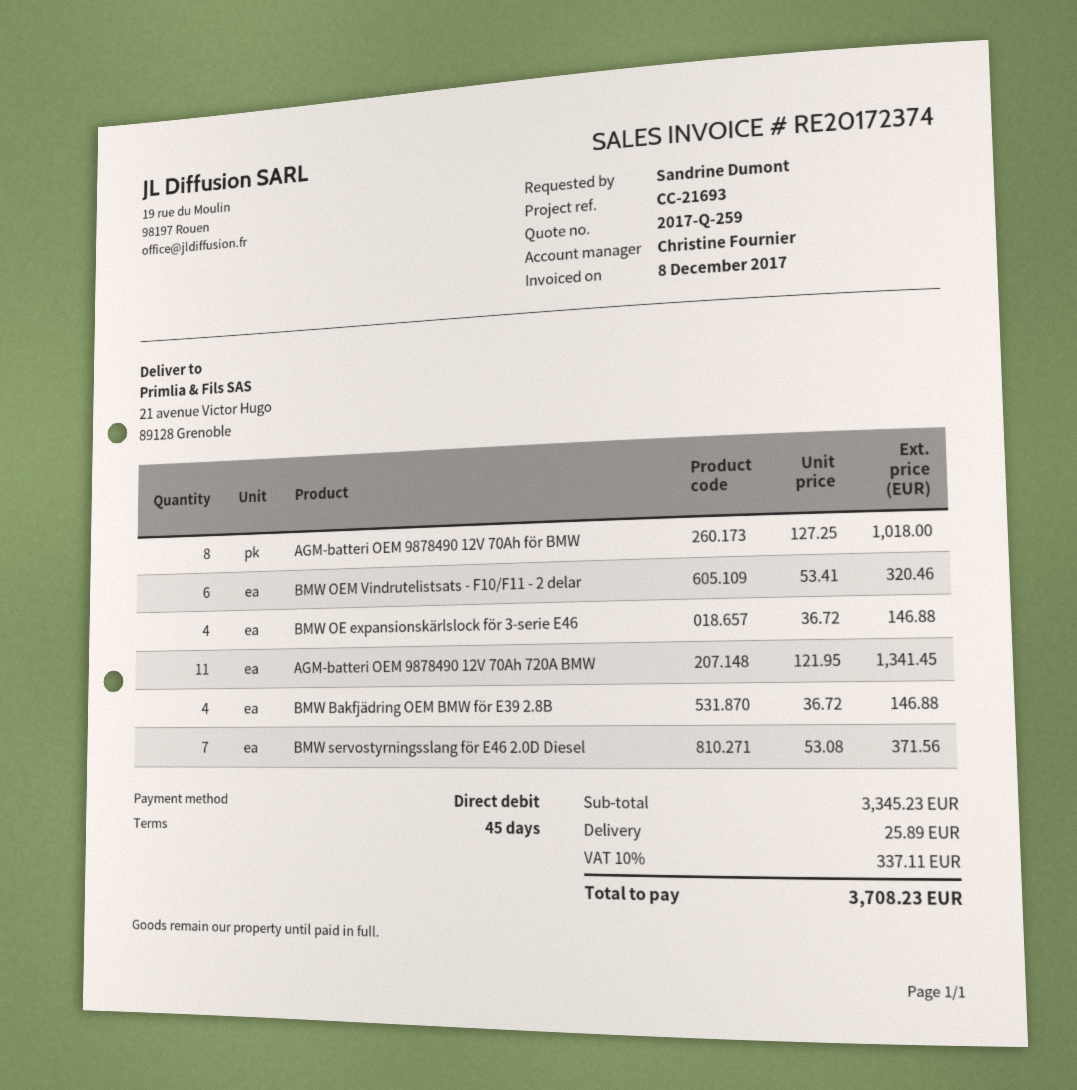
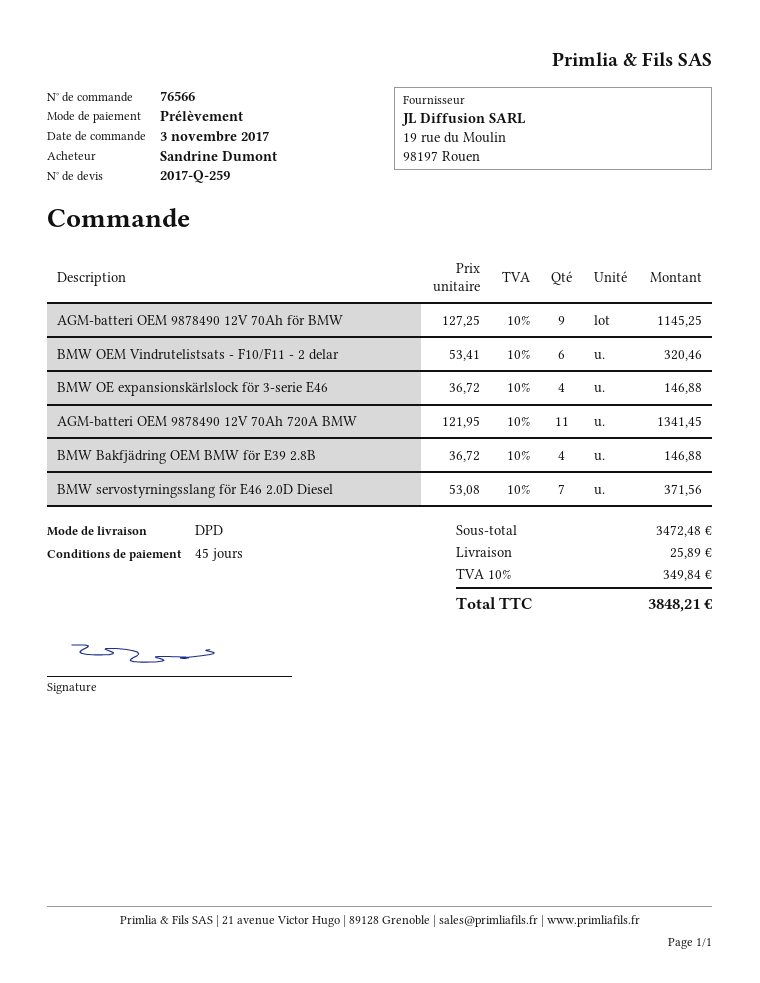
AGM-batteri OEM 9878490 12V 70Ah för BMW: 8 x 127.25 = 1018.00 -> 9 x 127.25 = 1145.25
subtotal: 3345.23 -> 3472.48
tax: 10% = 337.11 -> 10% = 349.84
total: 3708.23 -> 3848.21

